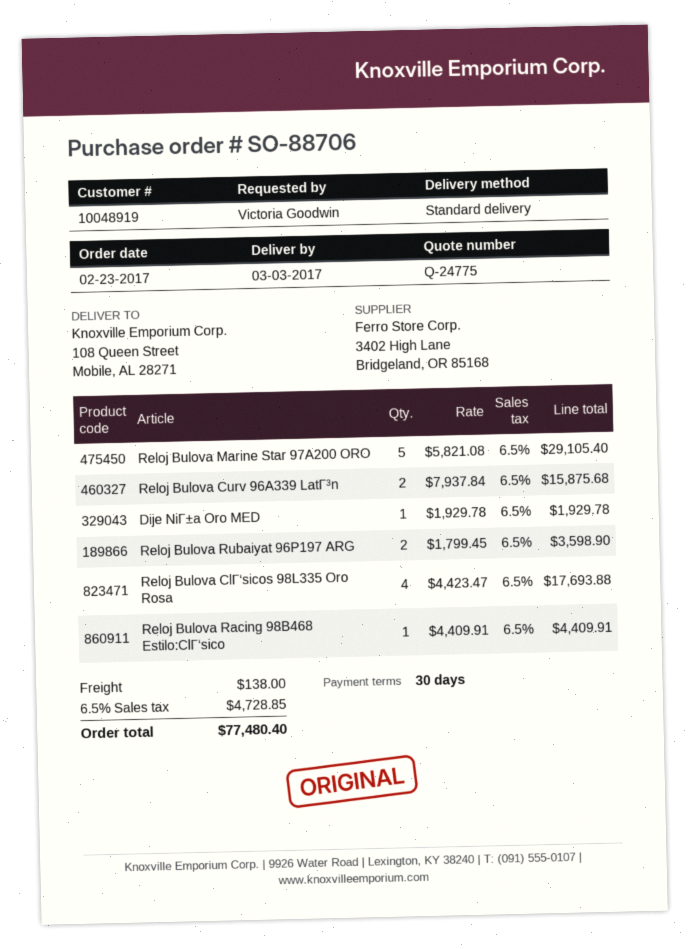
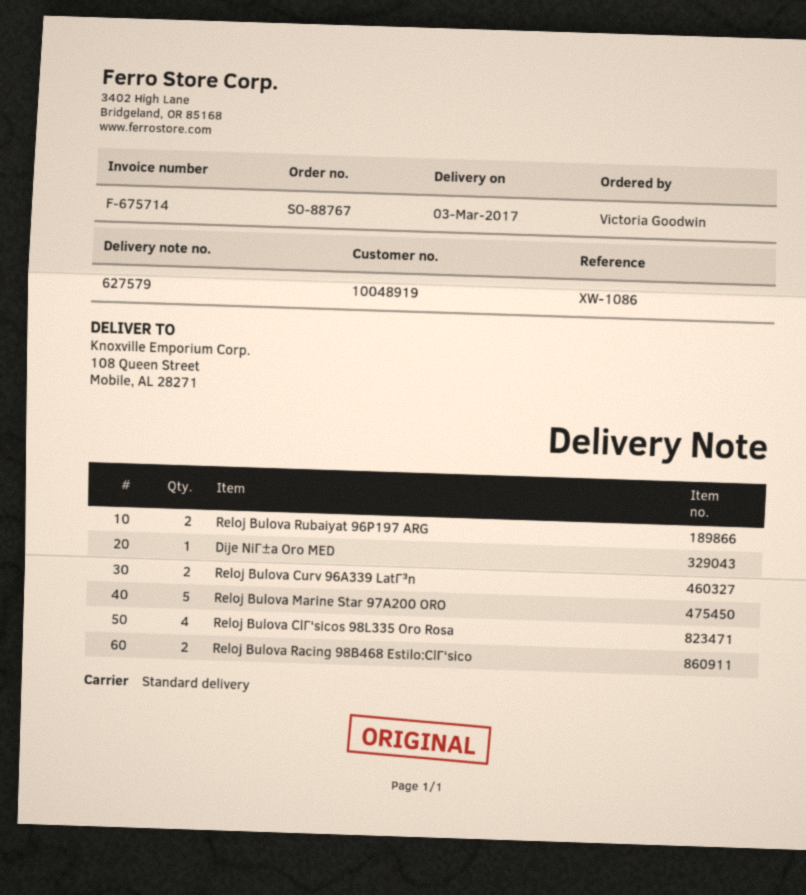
order number: SO-88706 -> SO-88767
Reloj Bulova Racing 98B468 Estilo:ClΓ‘sico: 1 -> 2

